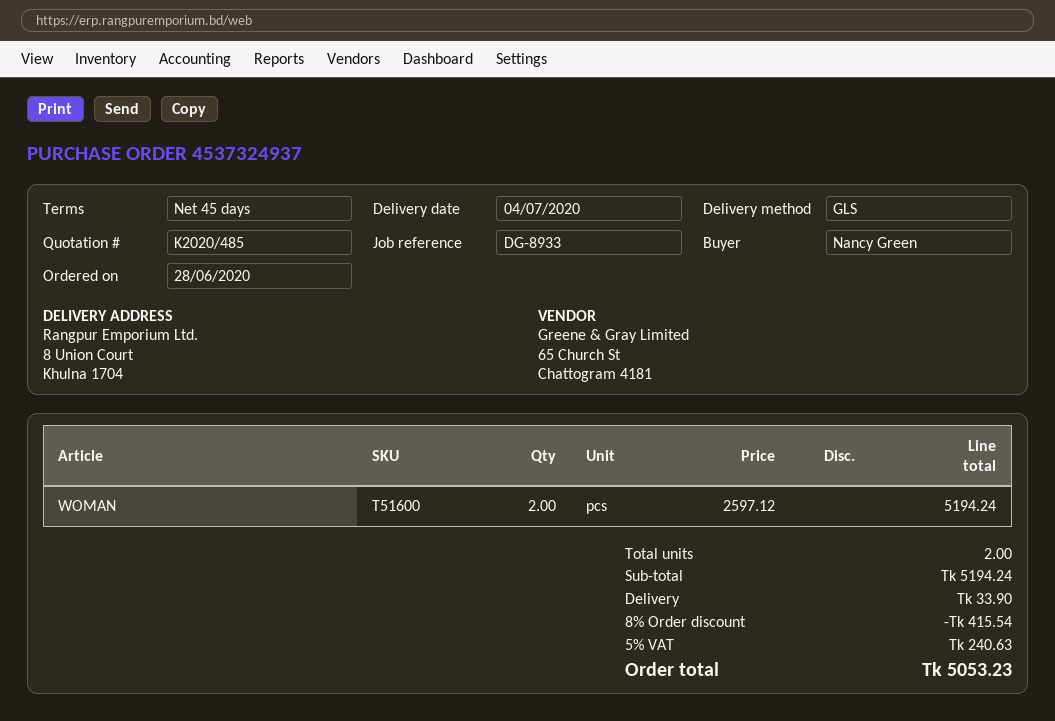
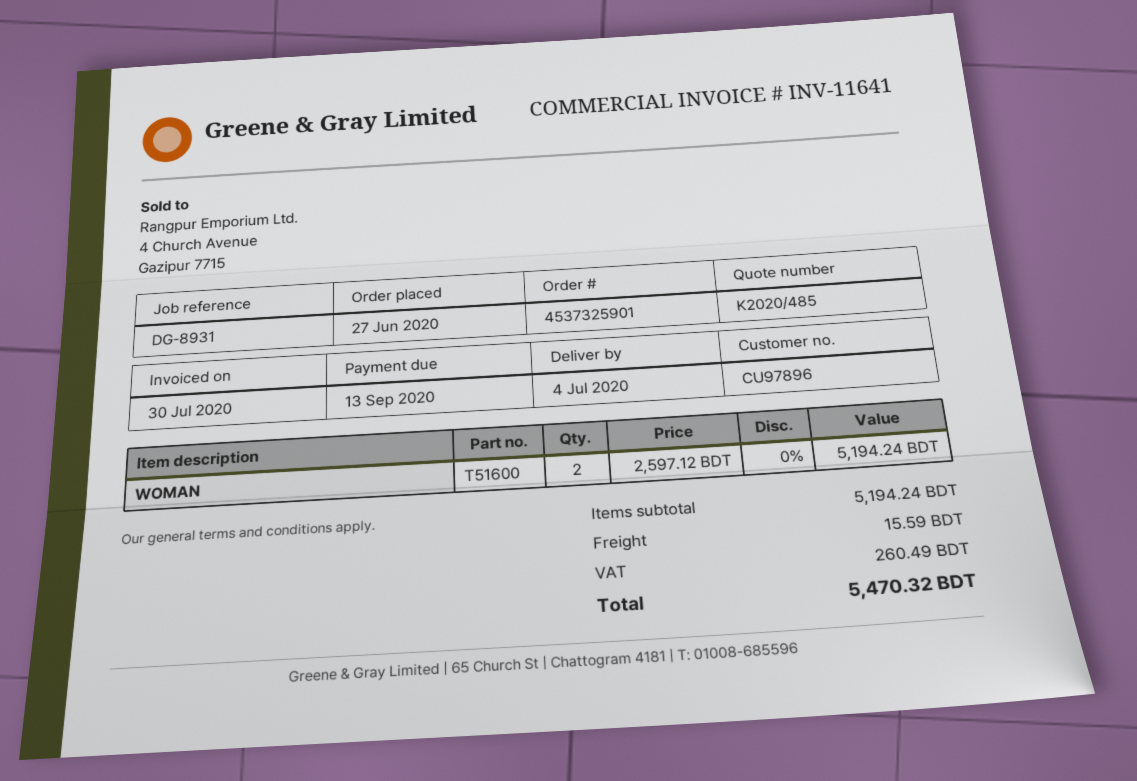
order number: 4537324937 -> 4537325901
order date: 2020-06-28 -> 2020-06-27
reference: DG-8933 -> DG-8931
discount: 8% = 415.54 -> none
shipping: 33.90 -> 15.59
tax: 240.63 -> 260.49
total: 5053.23 -> 5470.32

